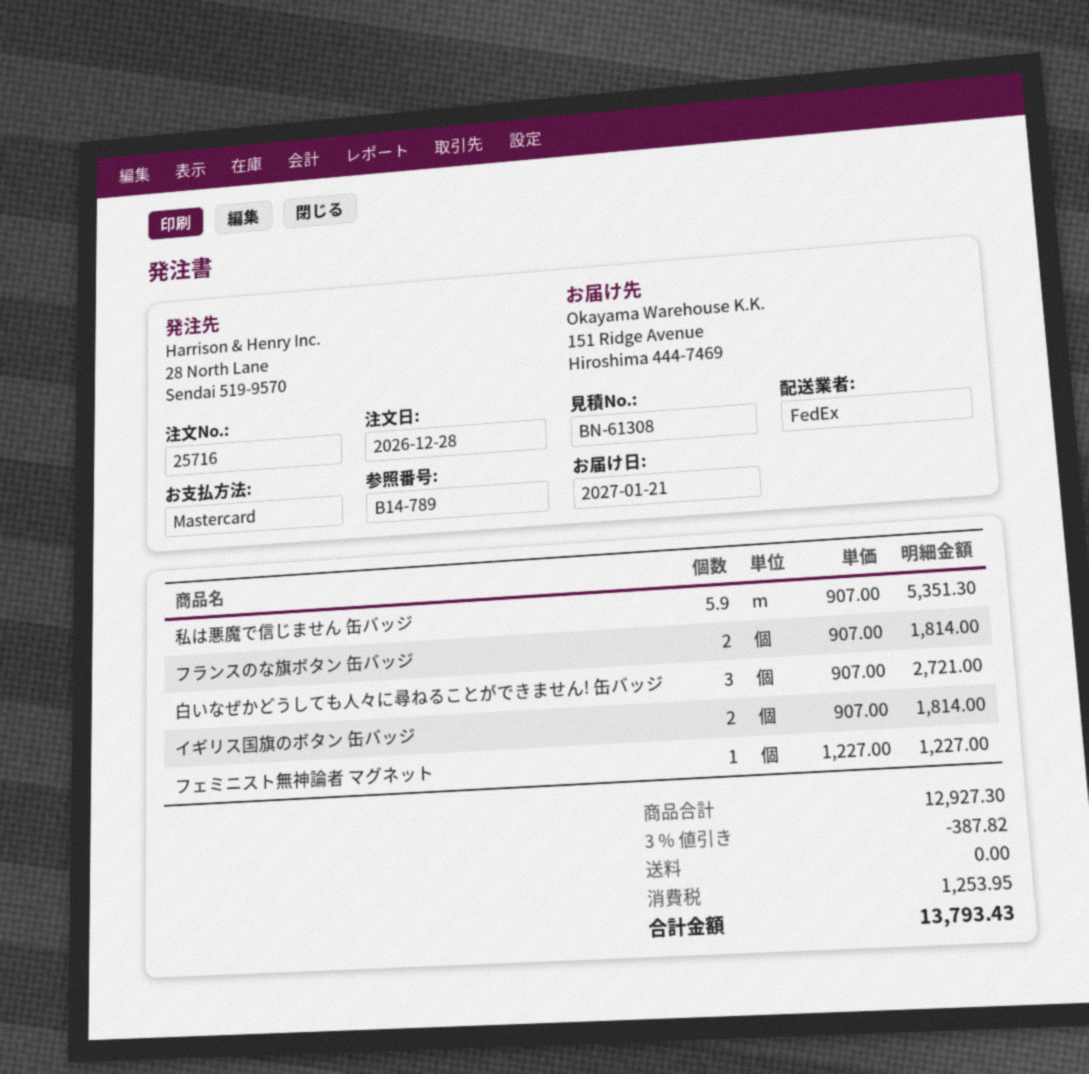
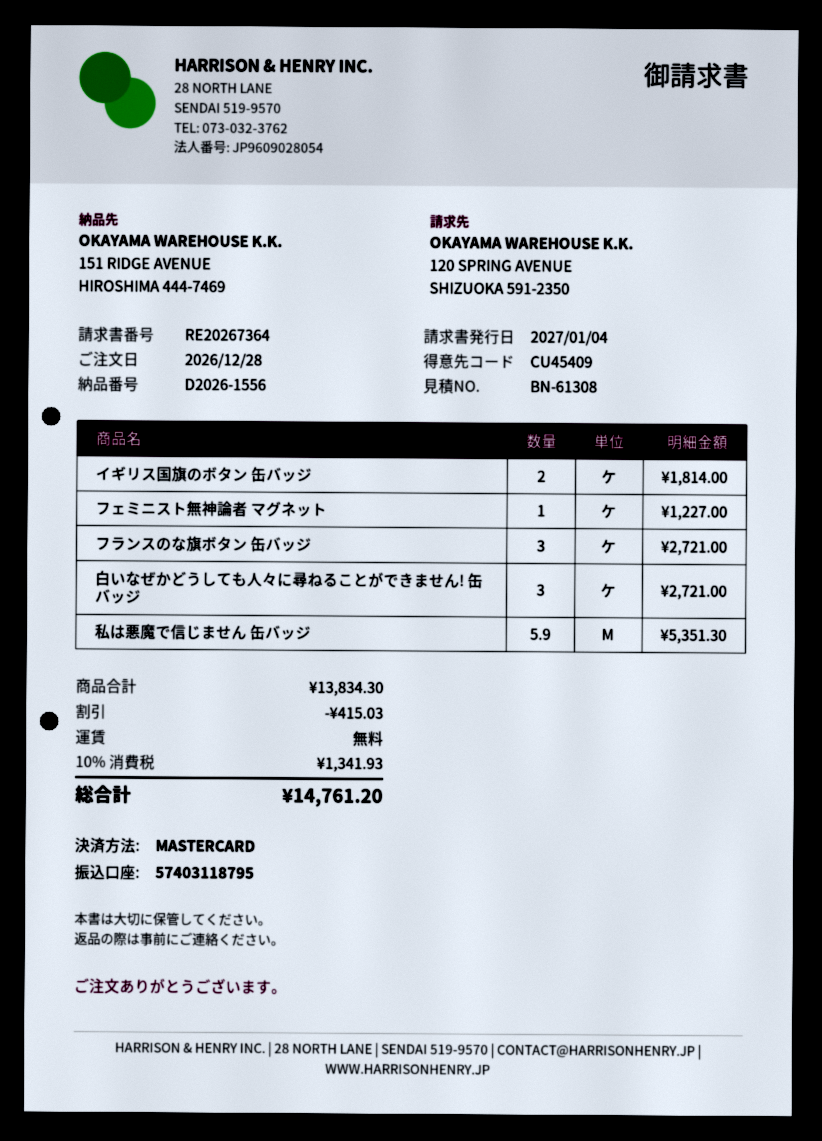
フランスのな旗ボタン 缶バッジ: 2 for 1814.00 -> 3 for 2721.00
subtotal: 12927.30 -> 13834.30
discount: 387.82 -> 415.03
tax: 1253.95 -> 1341.93
total: 13793.43 -> 14761.20

